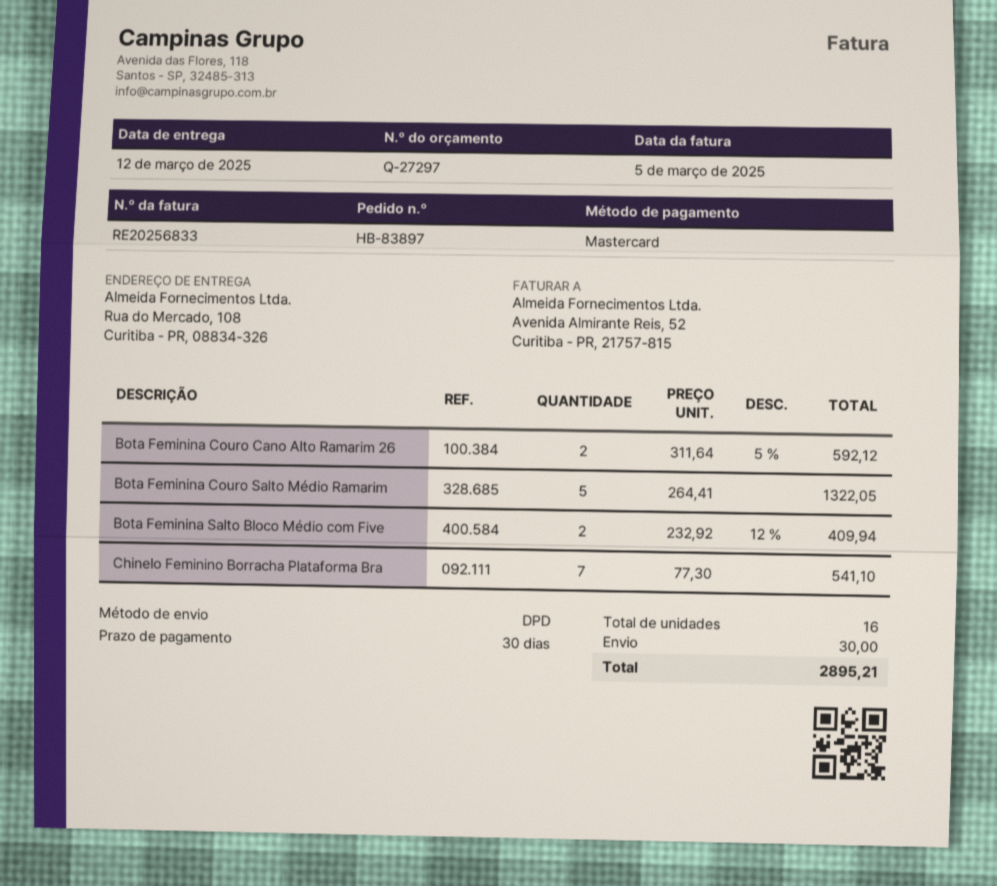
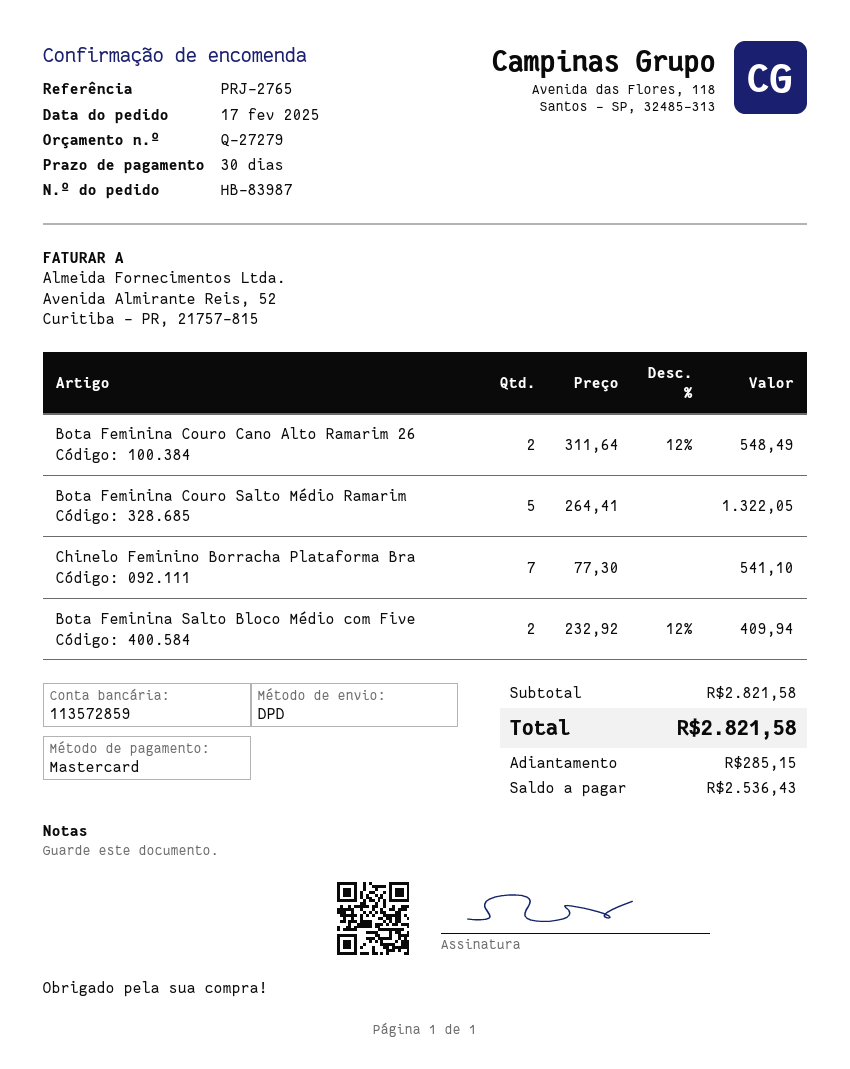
quote number: Q-27297 -> Q-27279
order number: HB-83897 -> HB-83987
Bota Feminina Couro Cano Alto Ramarim 26: 2 x 311.64 - 5% = 592.12 -> 2 x 311.64 - 12% = 548.49
shipping: 30.00 -> none
total: 2895.21 -> 2821.58

